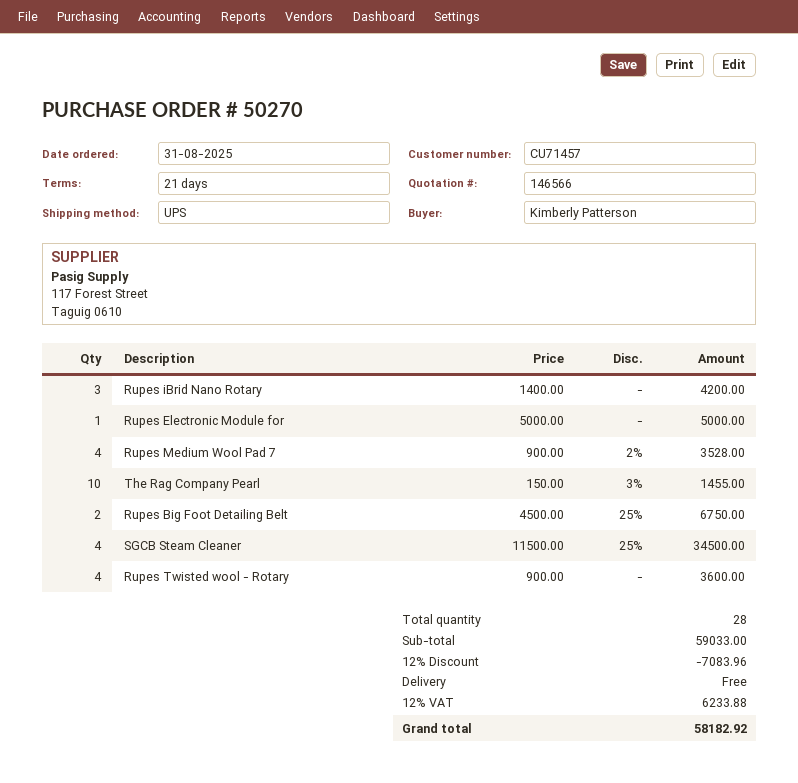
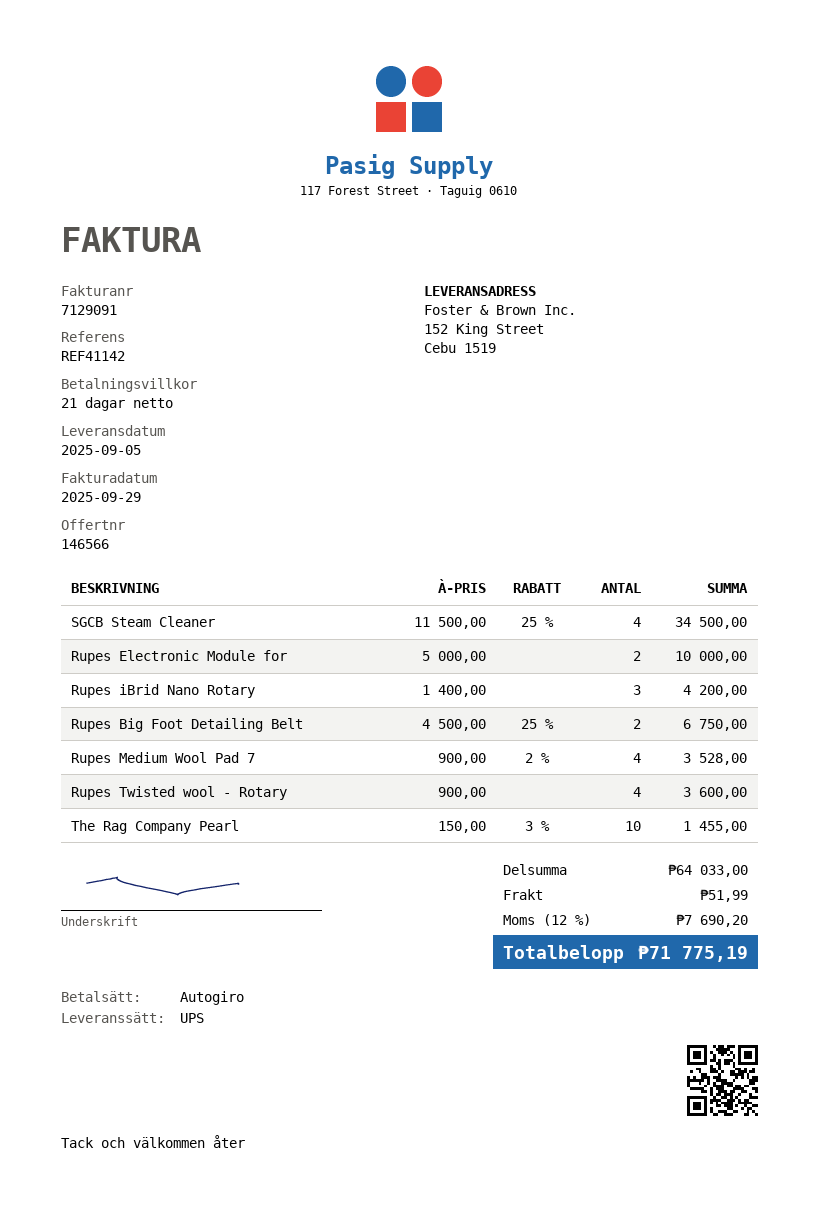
Rupes Electronic Module for: 1 x 5000.00 = 5000.00 -> 2 x 5000.00 = 10000.00
subtotal: 59033.00 -> 64033.00
discount: 12% = 7083.96 -> none
shipping: 0.00 -> 51.99
tax: 12% = 6233.88 -> 12% = 7690.20
total: 58182.92 -> 71775.19

